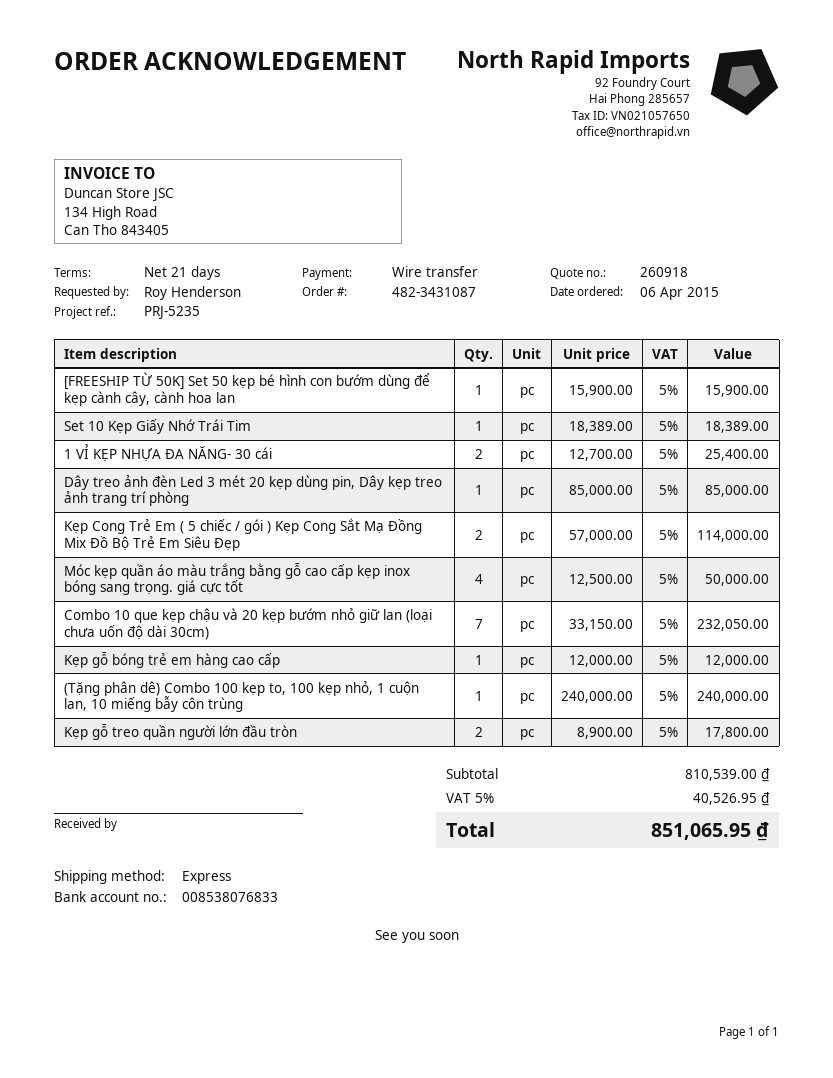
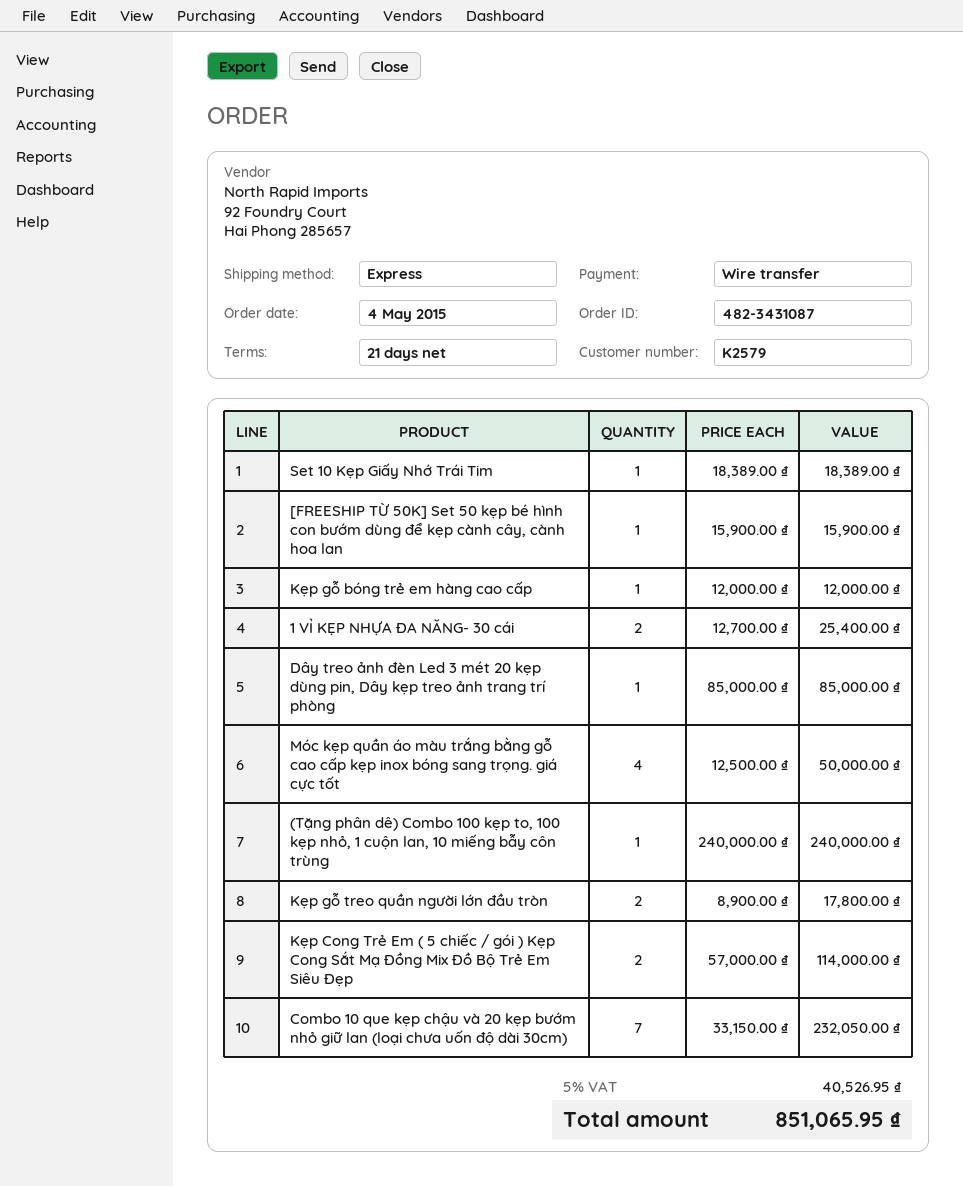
order date: 2015-04-06 -> 2015-05-04

